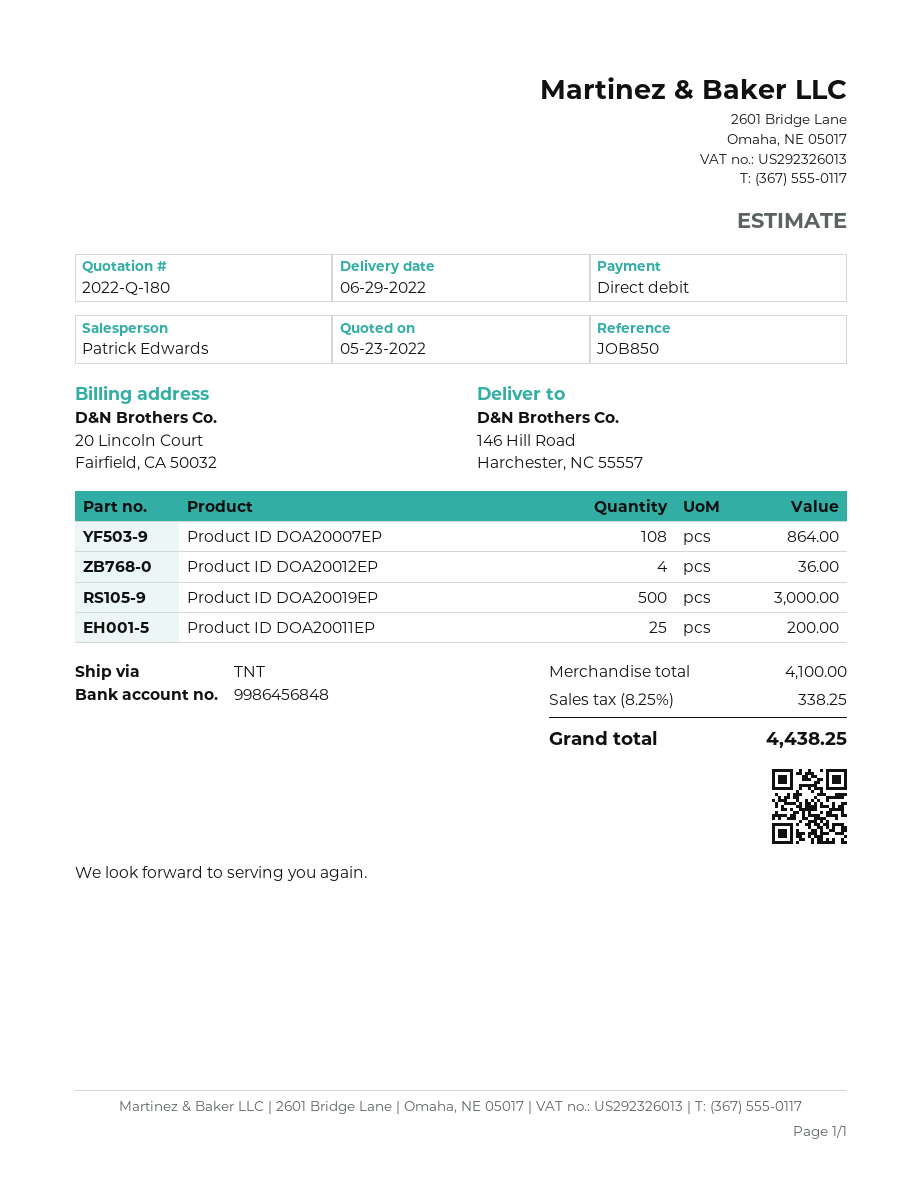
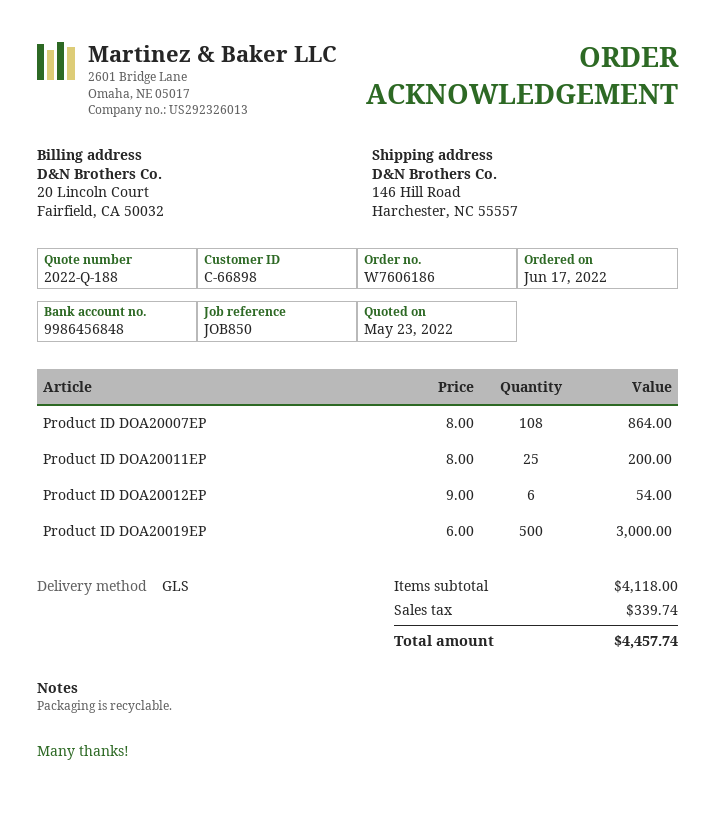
quote number: 2022-Q-180 -> 2022-Q-188
shipping method: TNT -> GLS
Product ID DOA20012EP: 4 for 36.00 -> 6 for 54.00
subtotal: 4100.00 -> 4118.00
tax: 338.25 -> 339.74
total: 4438.25 -> 4457.74

